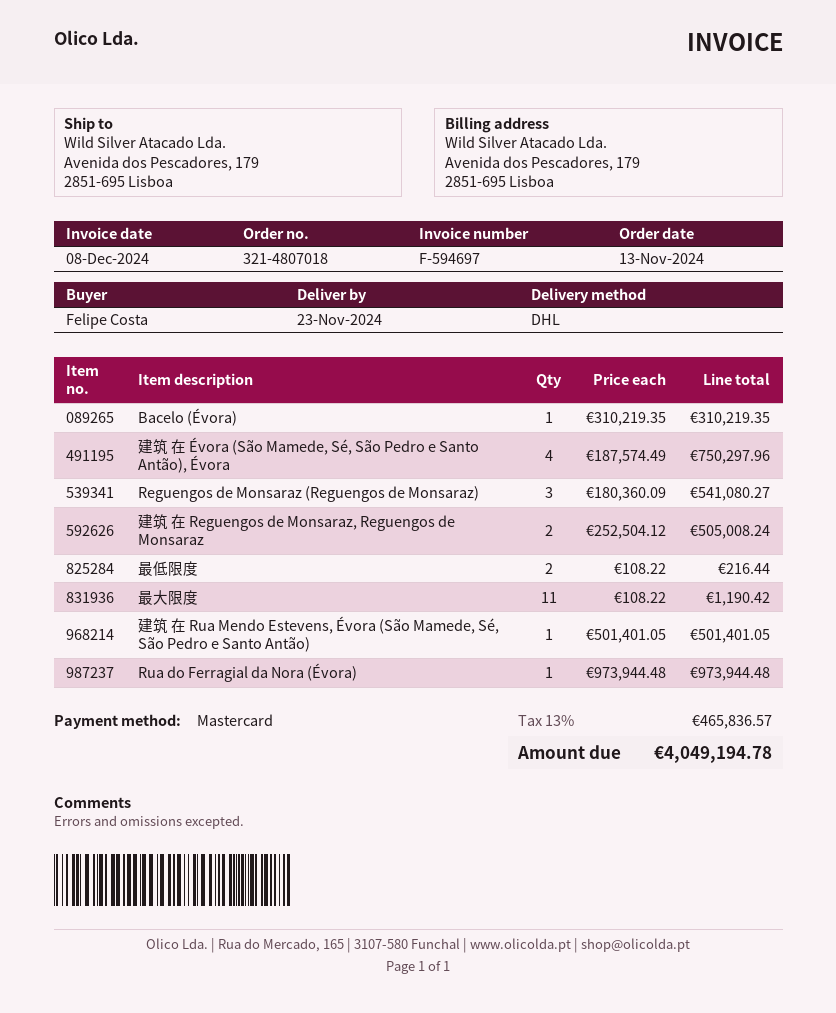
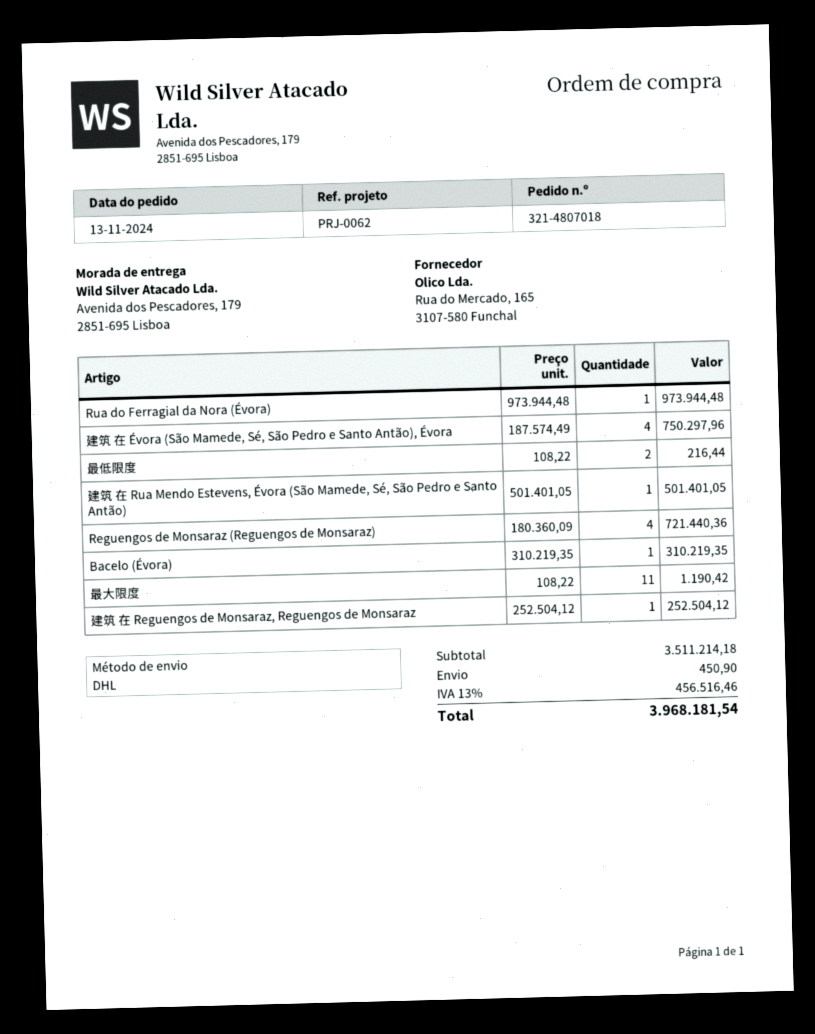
Reguengos de Monsaraz (Reguengos de Monsaraz): 3 x 180360.09 = 541080.27 -> 4 x 180360.09 = 721440.36
建筑 在 Reguengos de Monsaraz, Reguengos de Monsaraz: 2 x 252504.12 = 505008.24 -> 1 x 252504.12 = 252504.12
shipping: none -> 450.90
tax: 13% = 465836.57 -> 13% = 456516.46
total: 4049194.78 -> 3968181.54

